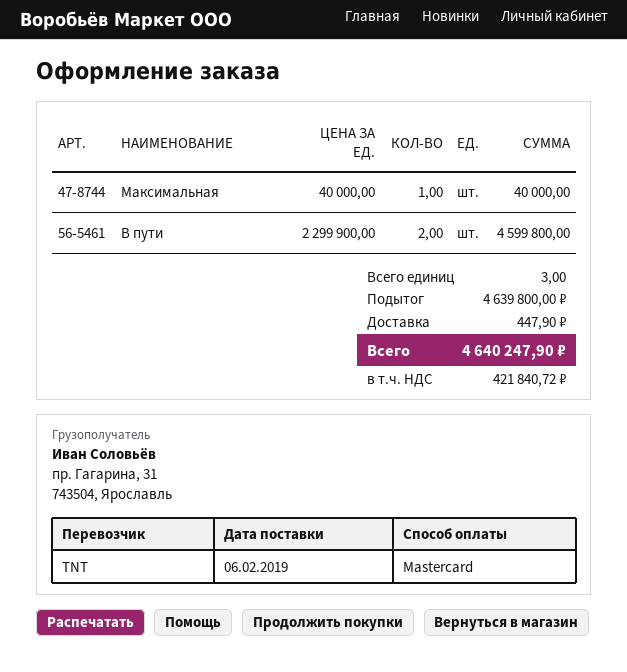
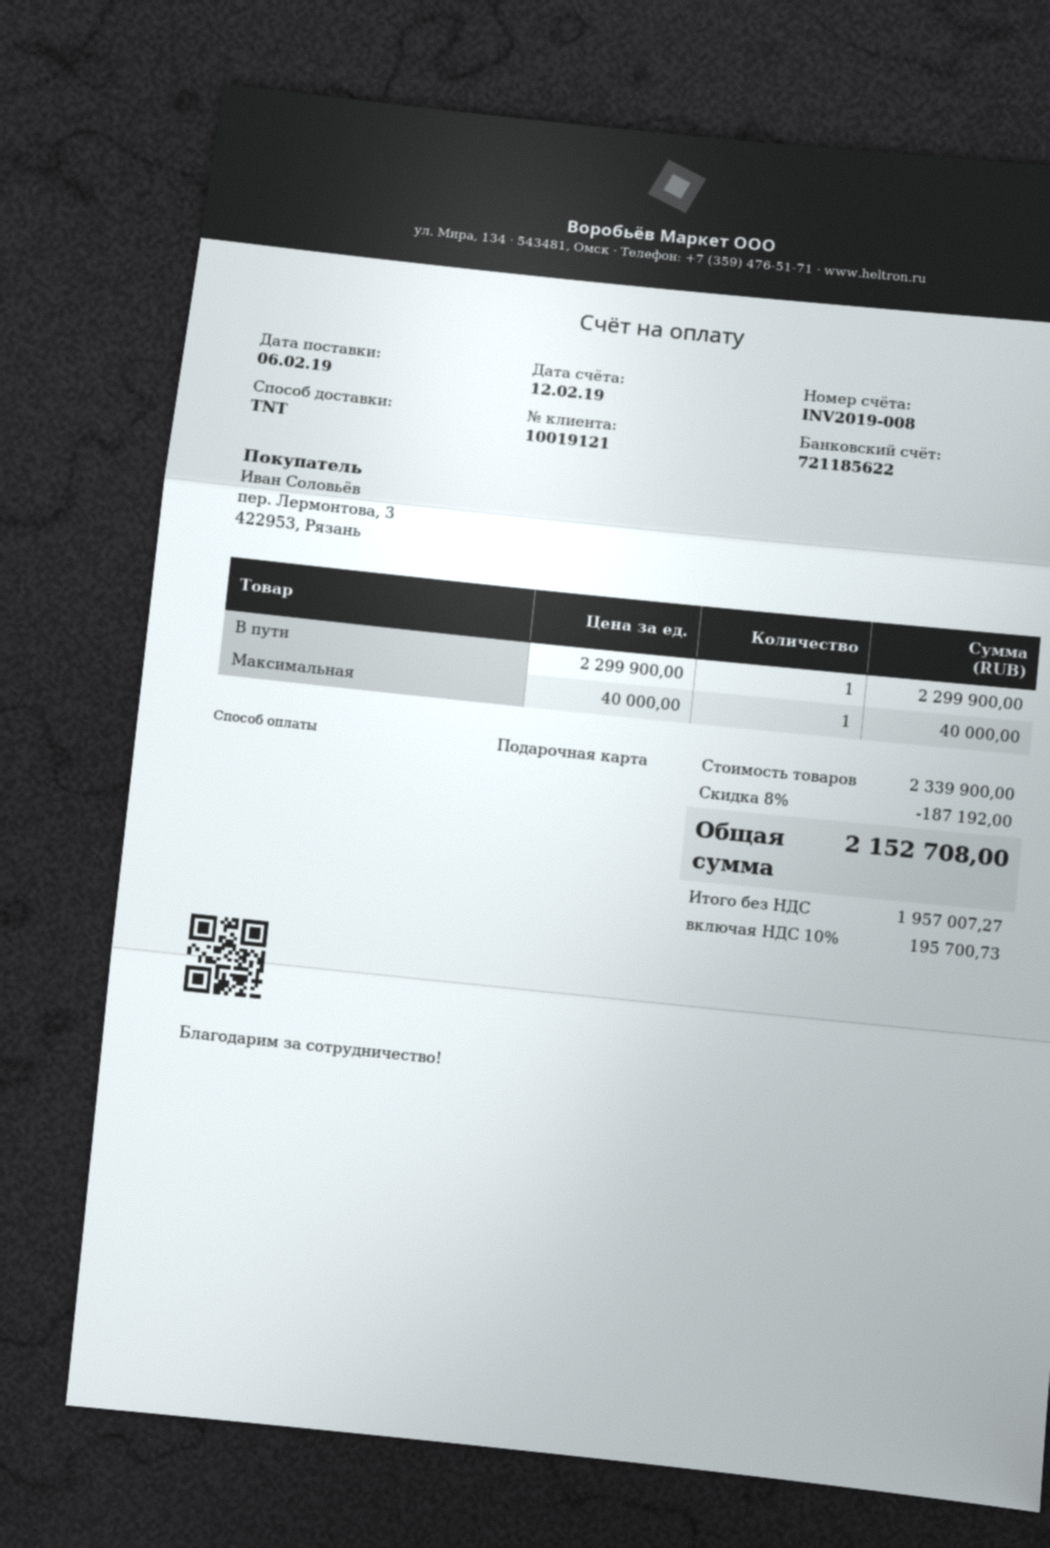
payment method: Mastercard -> gift card
В пути: 2 x 2299900.00 = 4599800.00 -> 1 x 2299900.00 = 2299900.00
subtotal: 4639800.00 -> 2339900.00
discount: none -> 8% = 187192.00
shipping: 447.90 -> none
tax: 421840.72 -> 195700.73
total: 4640247.90 -> 2152708.00

